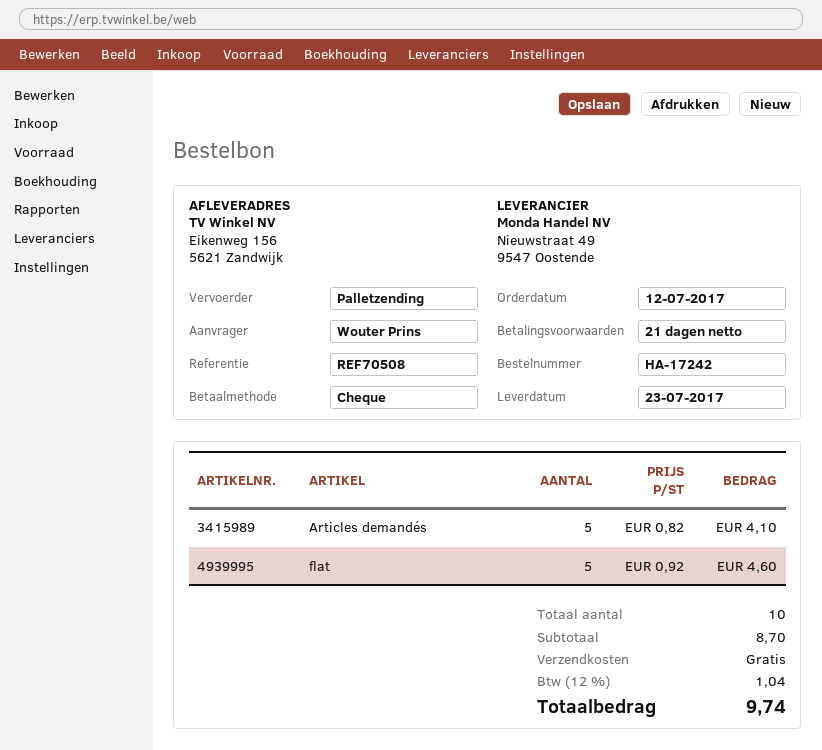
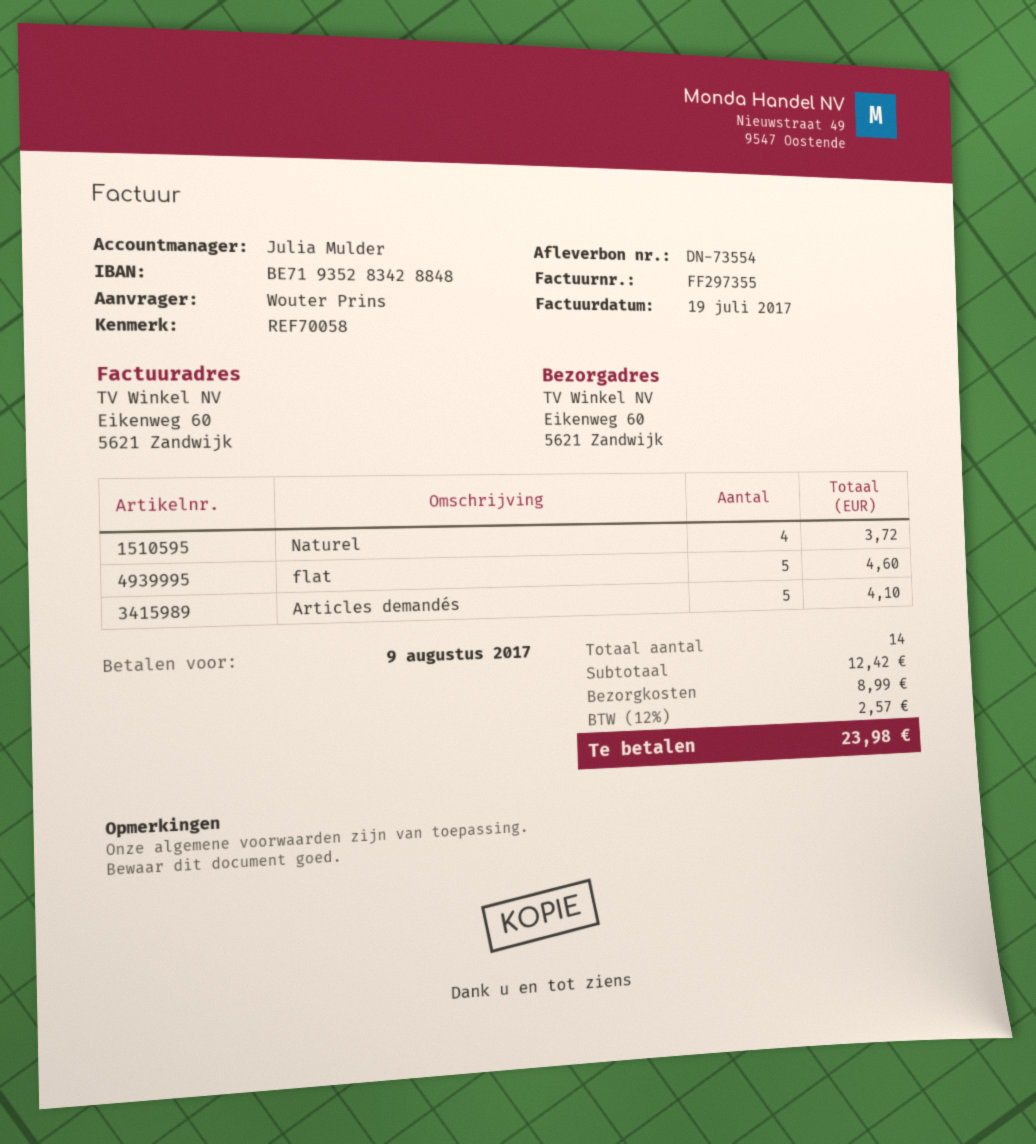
reference: REF70508 -> REF70058
ship to: Eikenweg 156, 5621 Zandwijk -> Eikenweg 60, 5621 Zandwijk
Naturel: none -> 4 for 3.72
total quantity: 10 -> 14
subtotal: 8.70 -> 12.42
shipping: 0.00 -> 8.99
tax: 12% = 1.04 -> 12% = 2.57
total: 9.74 -> 23.98

